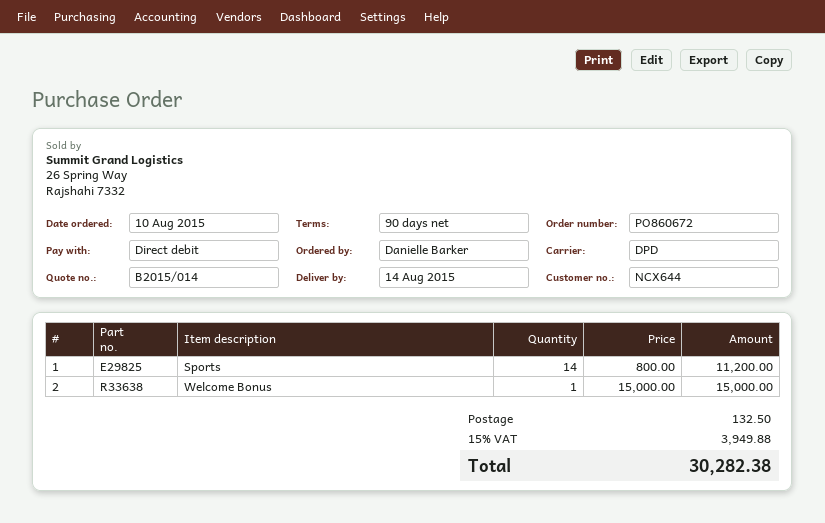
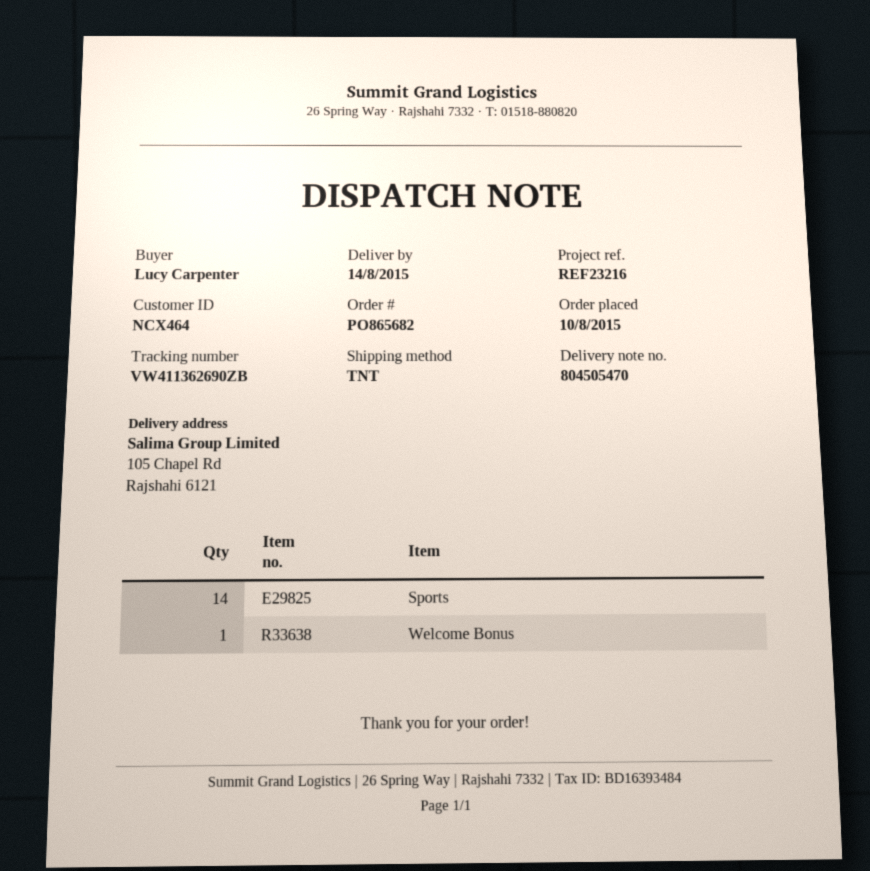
order number: PO860672 -> PO865682
customer number: NCX644 -> NCX464
ordered by: Danielle Barker -> Lucy Carpenter
shipping method: DPD -> TNT

